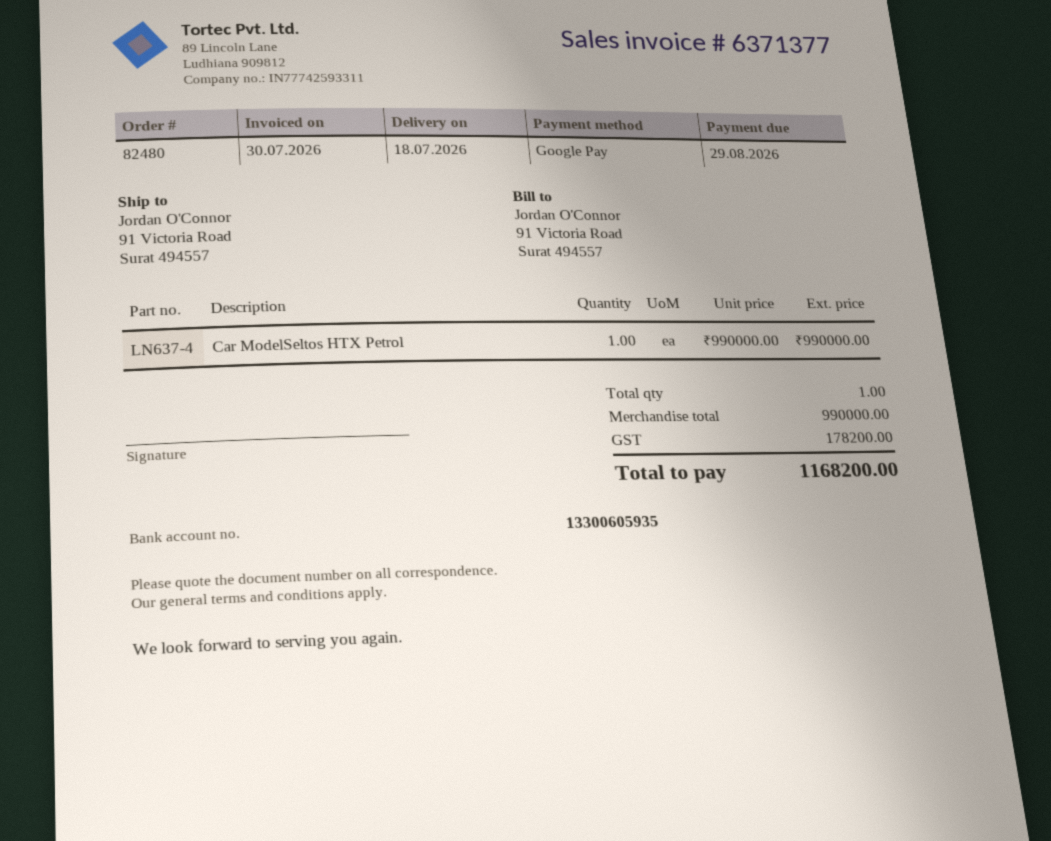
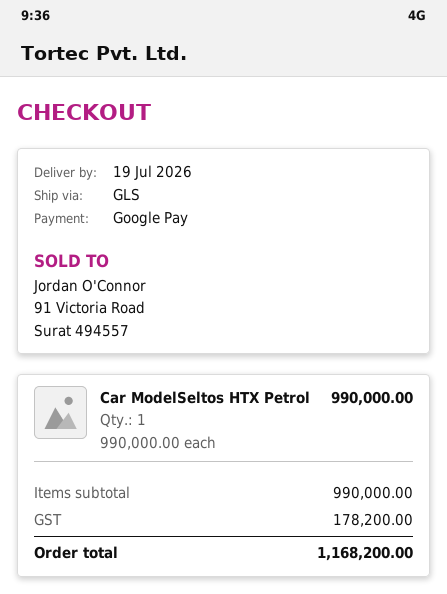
delivery date: 2026-07-18 -> 2026-07-19

